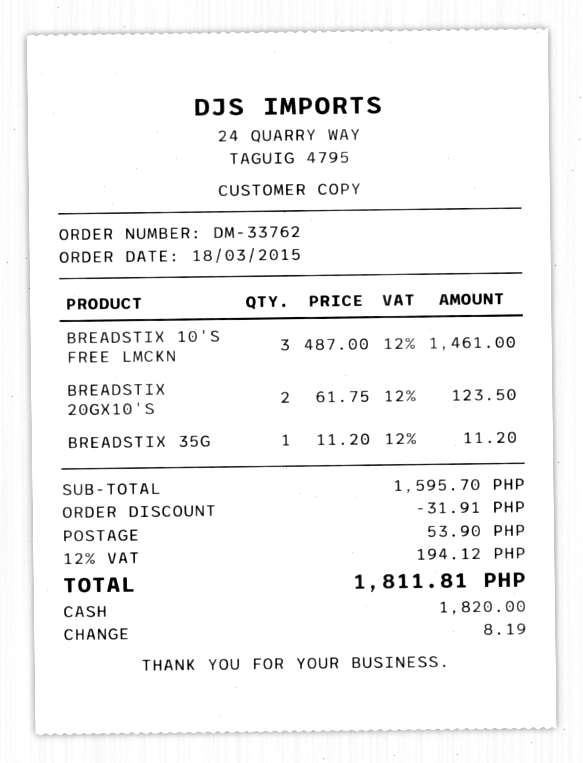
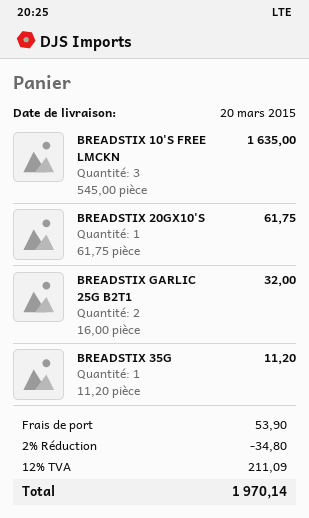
BREADSTIX 10'S FREE LMCKN: 3 x 487.00 = 1461.00 -> 3 x 545.00 = 1635.00
BREADSTIX 20GX10'S: 2 x 61.75 = 123.50 -> 1 x 61.75 = 61.75
BREADSTIX GARLIC 25G B2T1: none -> 2 x 16.00 = 32.00
discount: 31.91 -> 34.80
tax: 12% = 194.12 -> 12% = 211.09
total: 1811.81 -> 1970.14

